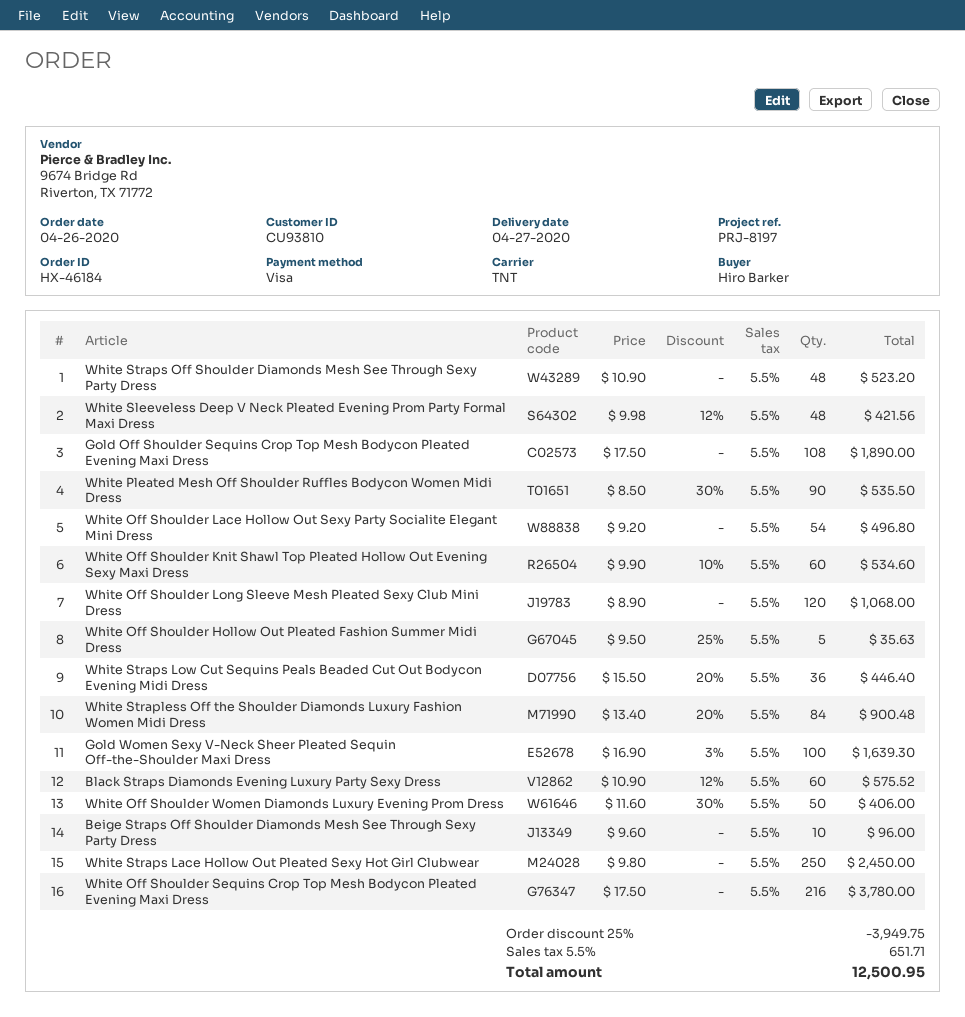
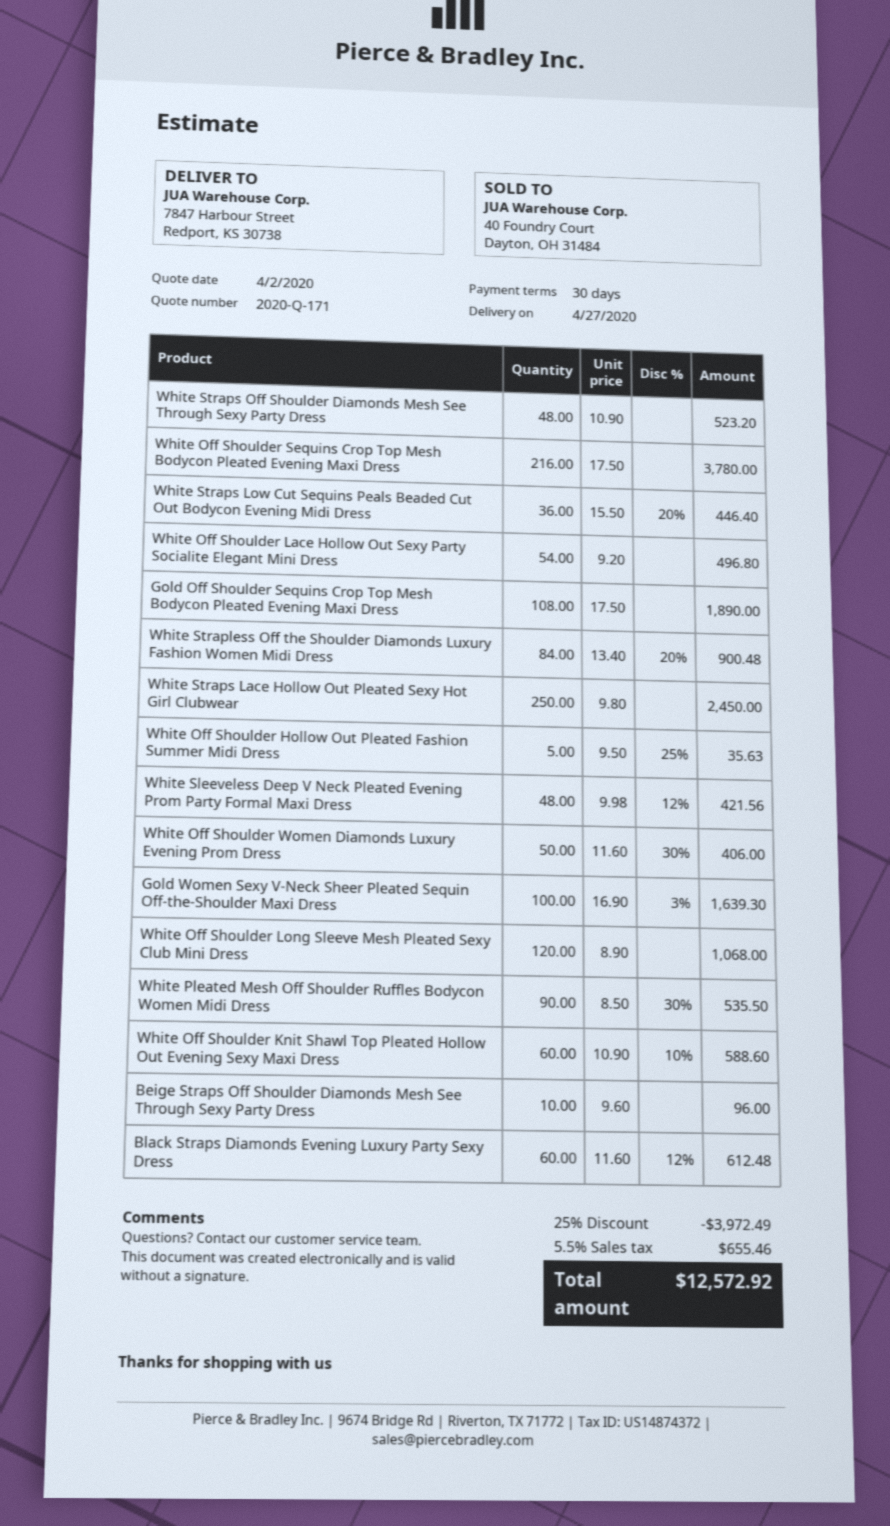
White Off Shoulder Knit Shawl Top Pleated Hollow Out Evening Sexy Maxi Dress: 60 x 9.90 - 10% = 534.60 -> 60 x 10.90 - 10% = 588.60
Black Straps Diamonds Evening Luxury Party Sexy Dress: 60 x 10.90 - 12% = 575.52 -> 60 x 11.60 - 12% = 612.48
discount: 25% = 3949.75 -> 25% = 3972.49
tax: 5.5% = 651.71 -> 5.5% = 655.46
total: 12500.95 -> 12572.92

